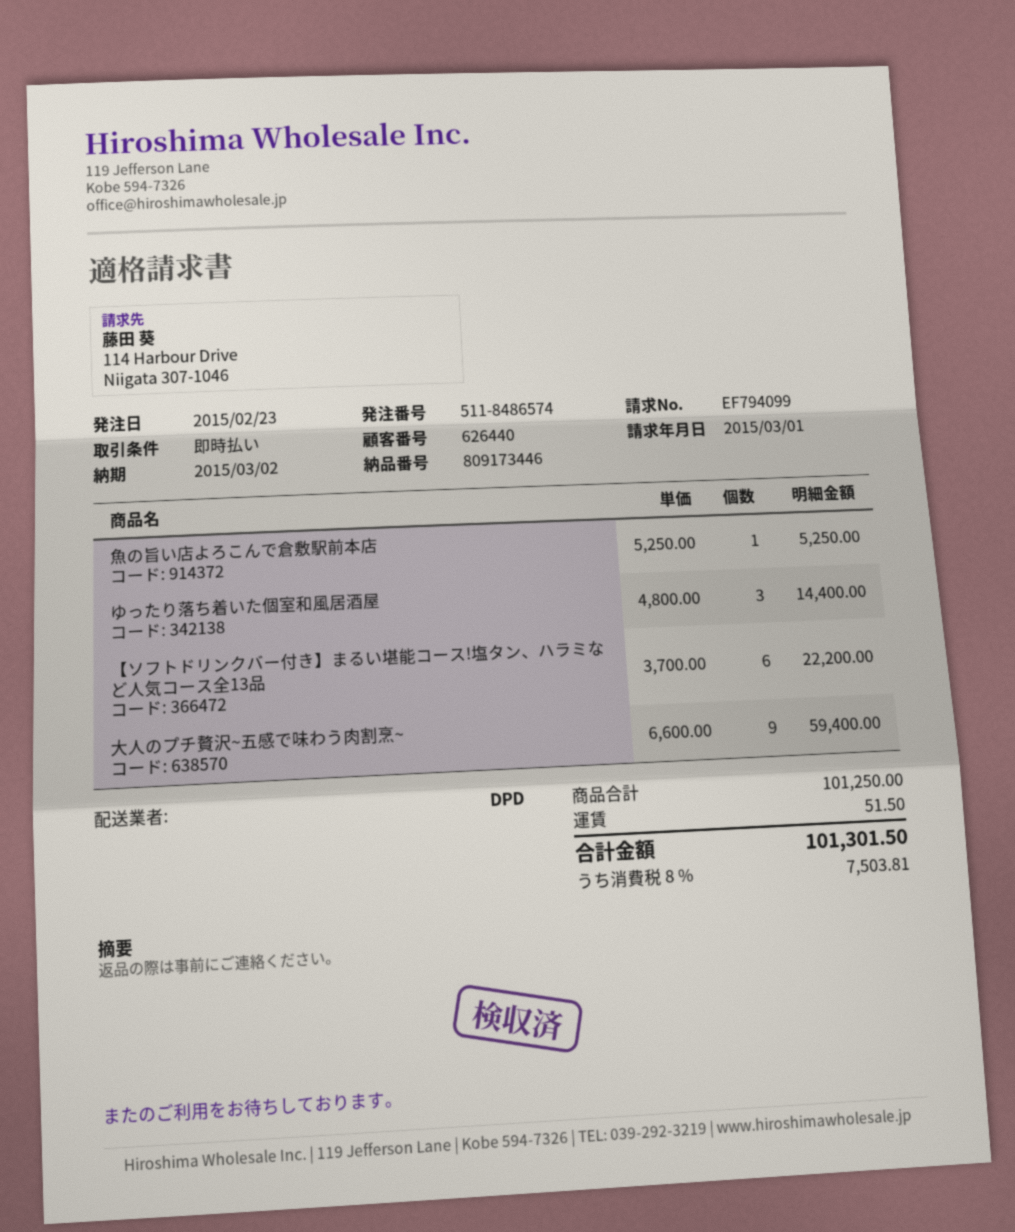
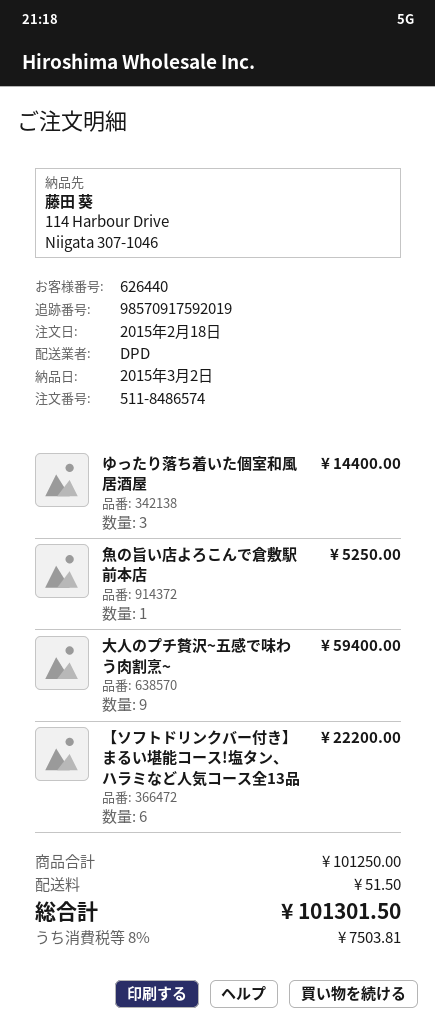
order date: 2015-02-23 -> 2015-02-18

